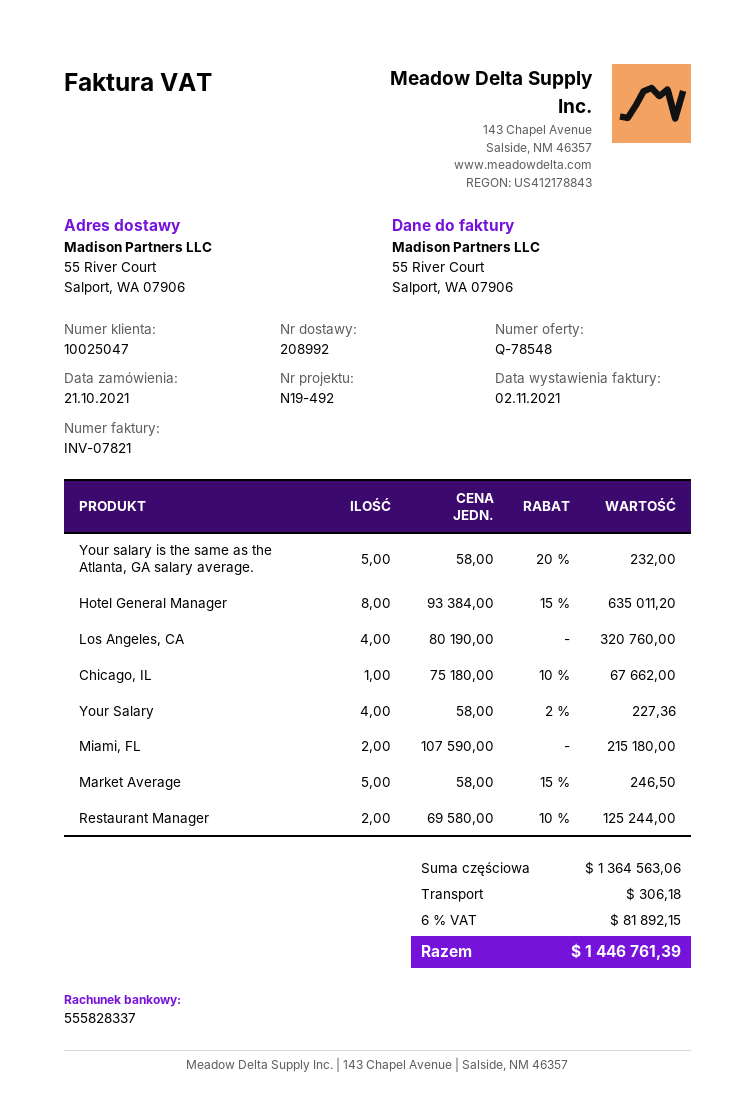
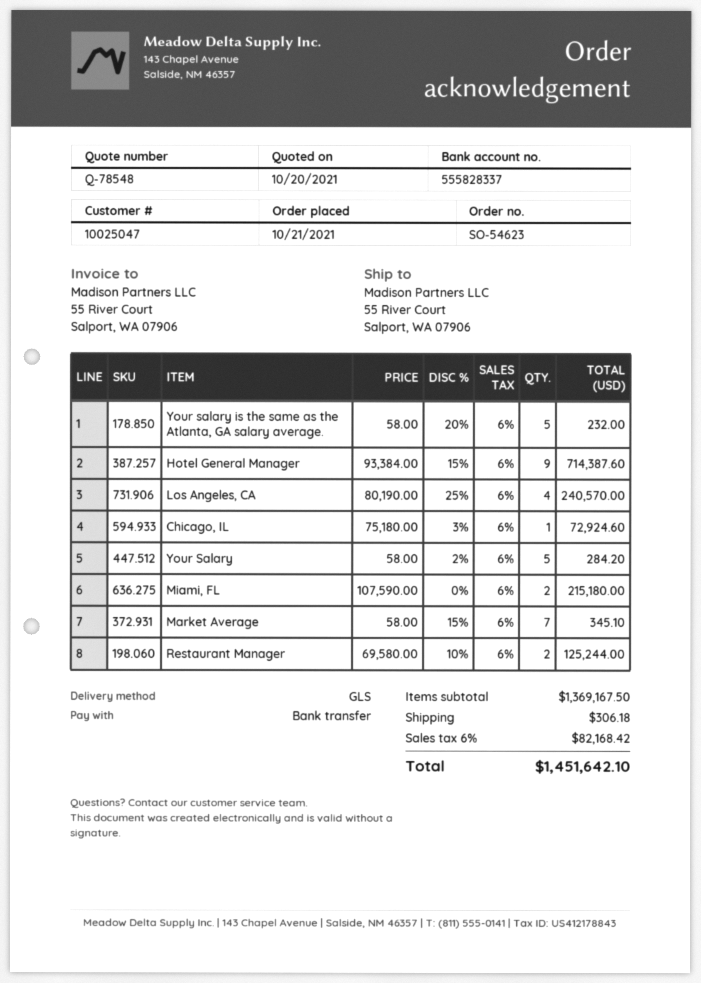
Hotel General Manager: 8 x 93384.00 - 15% = 635011.20 -> 9 x 93384.00 - 15% = 714387.60
Los Angeles, CA: 4 x 80190.00 = 320760.00 -> 4 x 80190.00 - 25% = 240570.00
Chicago, IL: 1 x 75180.00 - 10% = 67662.00 -> 1 x 75180.00 - 3% = 72924.60
Your Salary: 4 x 58.00 - 2% = 227.36 -> 5 x 58.00 - 2% = 284.20
Market Average: 5 x 58.00 - 15% = 246.50 -> 7 x 58.00 - 15% = 345.10
subtotal: 1364563.06 -> 1369167.50
tax: 6% = 81892.15 -> 6% = 82168.42
total: 1446761.39 -> 1451642.10

